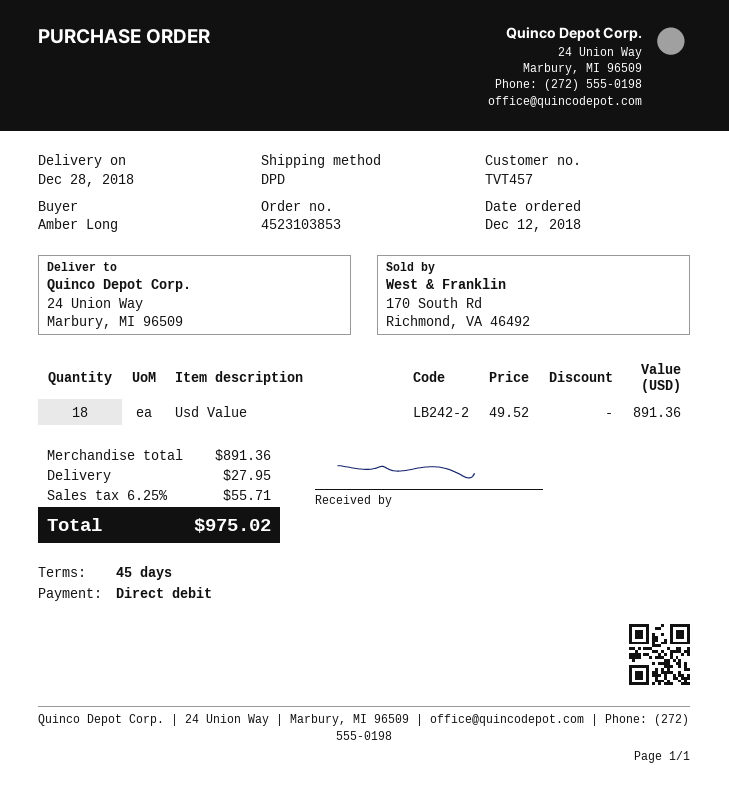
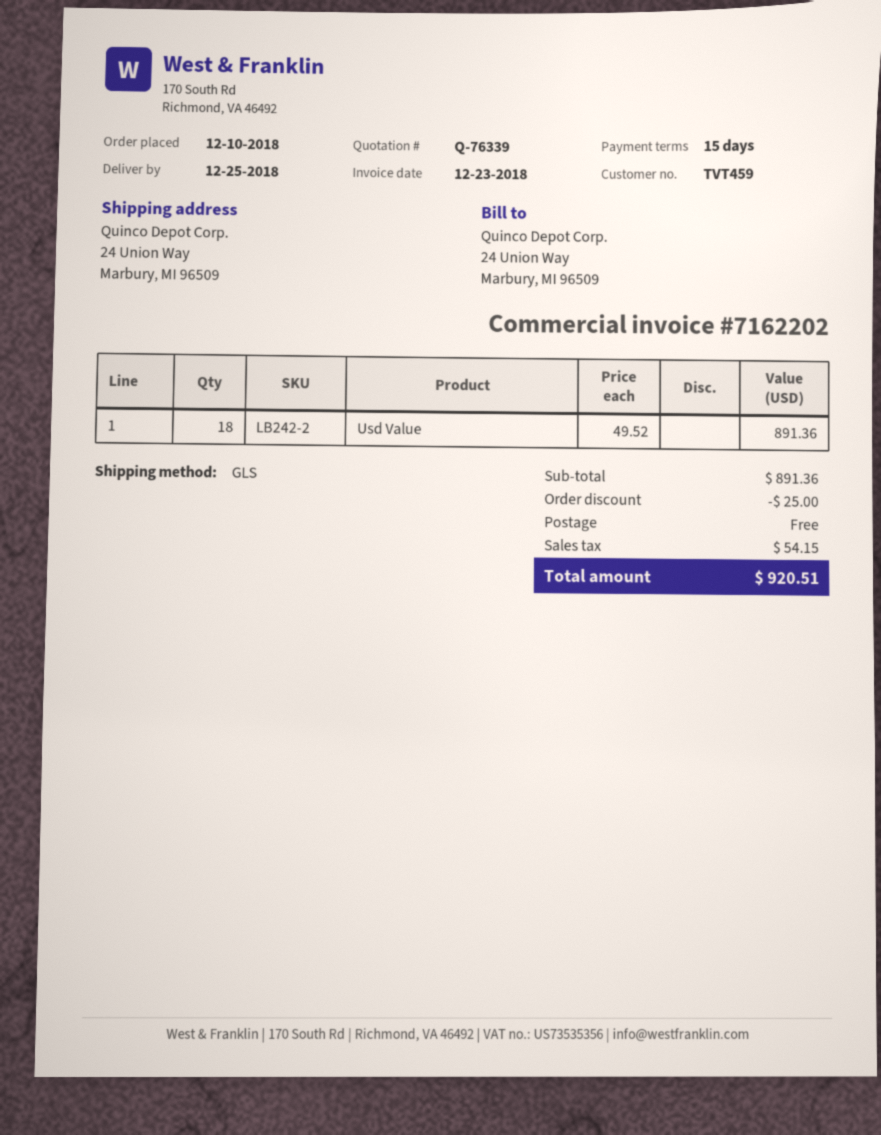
order date: 2018-12-12 -> 2018-12-10
delivery date: 2018-12-28 -> 2018-12-25
payment terms: 45 days -> 15 days
customer number: TVT457 -> TVT459
shipping method: DPD -> GLS
discount: none -> 25.00
shipping: 27.95 -> 0.00
tax: 55.71 -> 54.15
total: 975.02 -> 920.51

